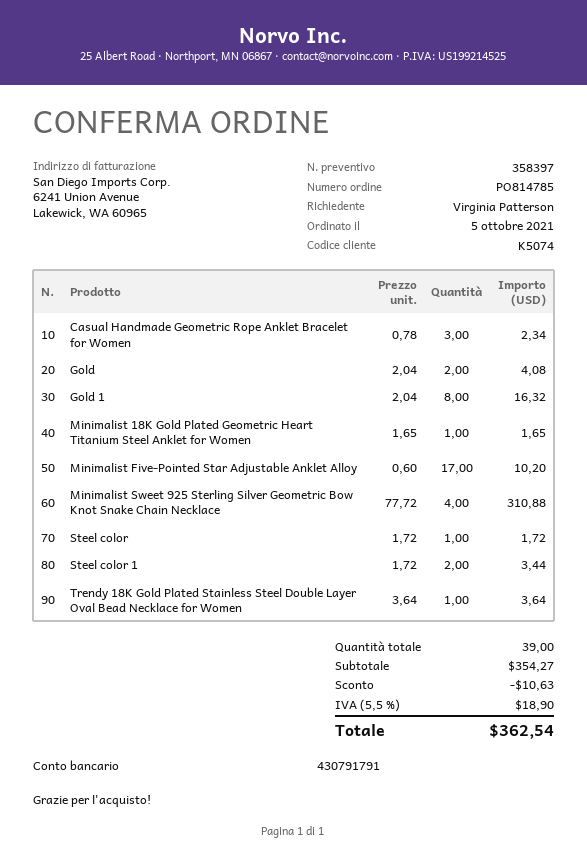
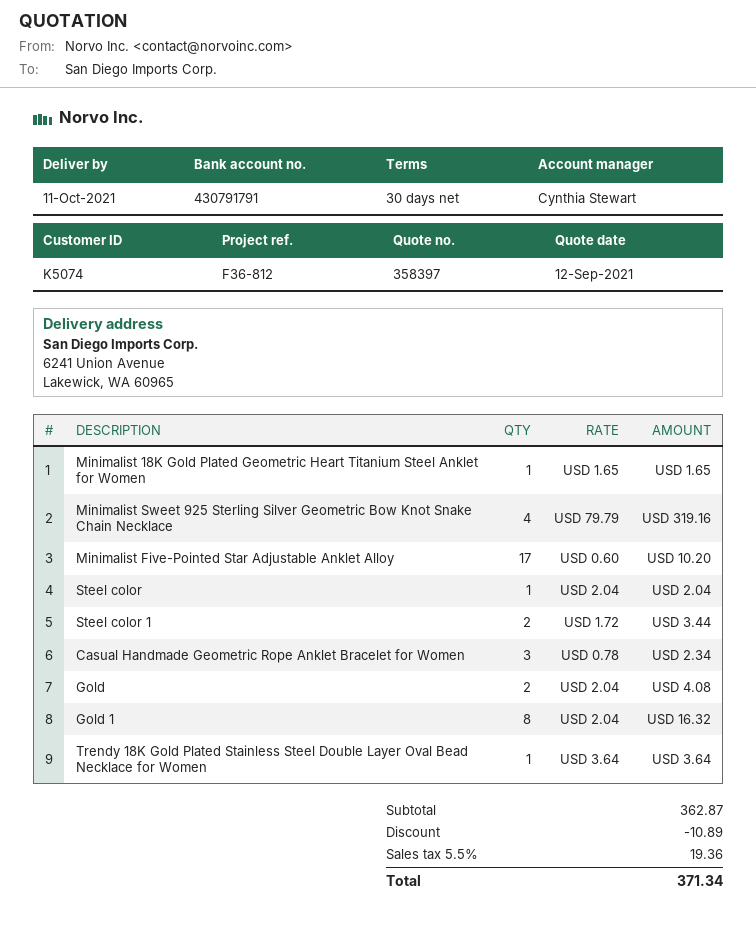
Minimalist Sweet 925 Sterling Silver Geometric Bow Knot Snake Chain Necklace: 4 x 77.72 = 310.88 -> 4 x 79.79 = 319.16
Steel color: 1 x 1.72 = 1.72 -> 1 x 2.04 = 2.04
subtotal: 354.27 -> 362.87
discount: 10.63 -> 10.89
tax: 5.5% = 18.90 -> 5.5% = 19.36
total: 362.54 -> 371.34

